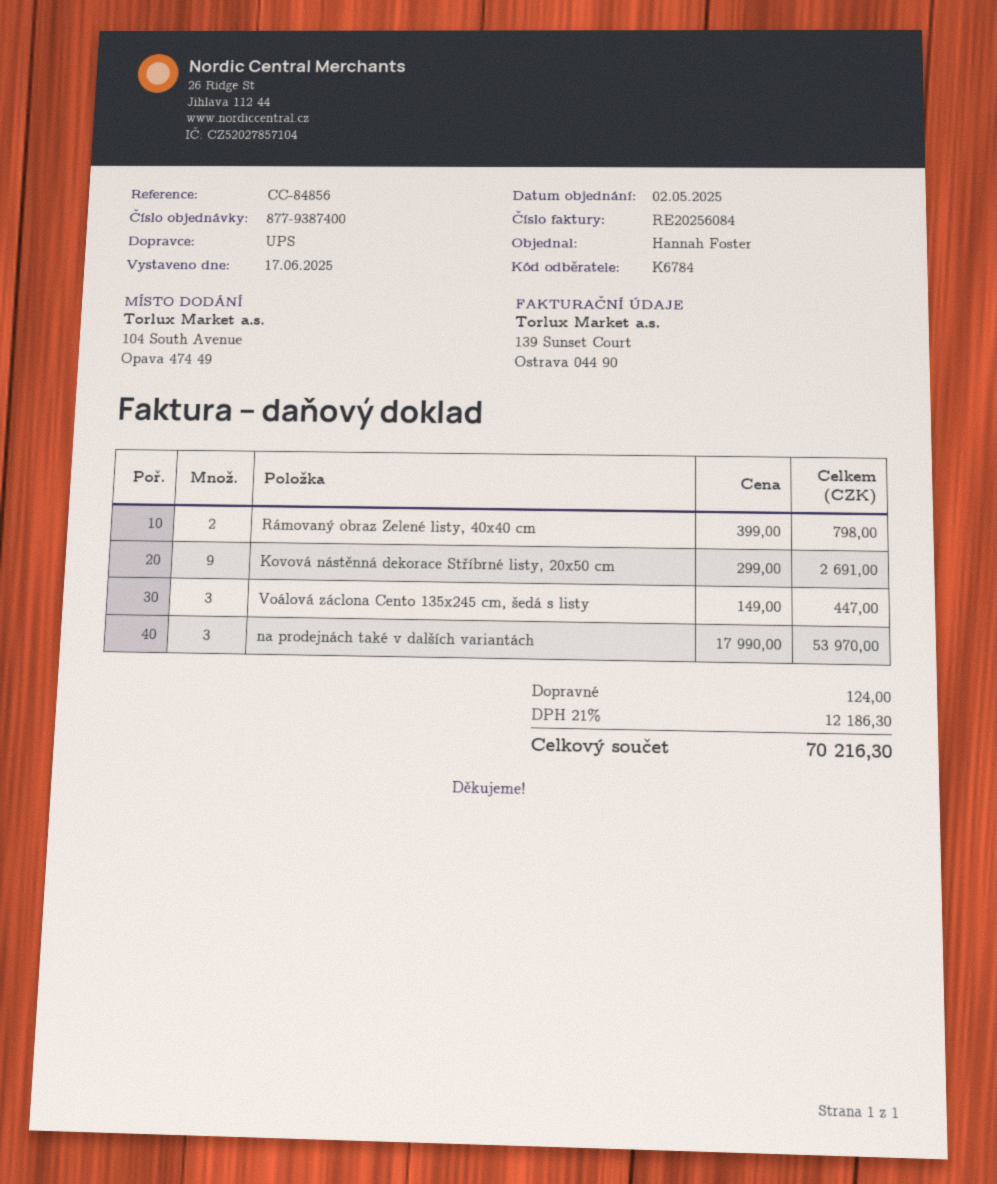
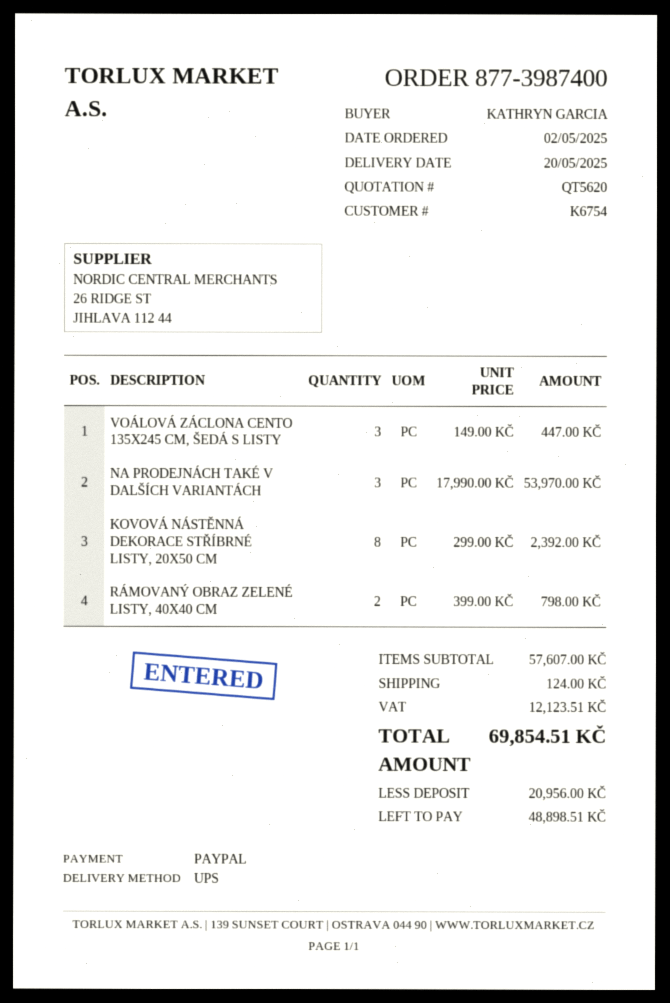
order number: 877-9387400 -> 877-3987400
customer number: K6784 -> K6754
ordered by: Hannah Foster -> KATHRYN GARCIA
Kovová nástěnná dekorace Stříbrné listy, 20x50 cm: 9 x 299.00 = 2691.00 -> 8 x 299.00 = 2392.00
tax: 12186.30 -> 12123.51
total: 70216.30 -> 69854.51

